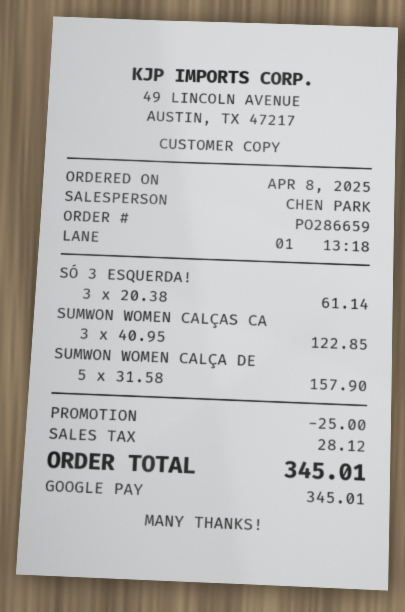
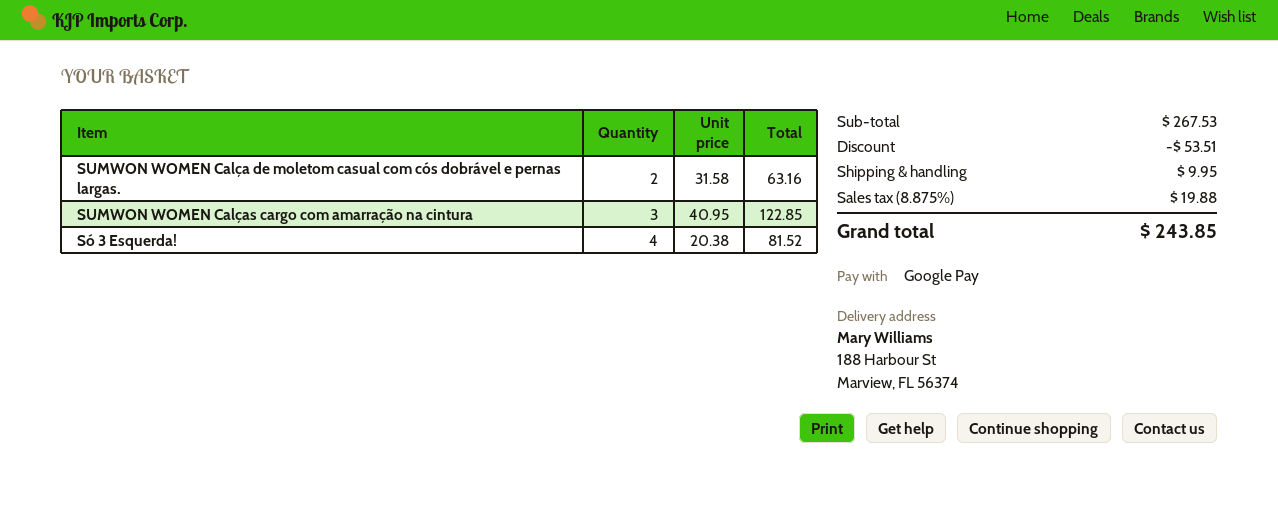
SÓ 3 ESQUERDA!: 3 x 20.38 = 61.14 -> 4 x 20.38 = 81.52
SUMWON WOMEN CALÇA DE: 5 x 31.58 = 157.90 -> 2 x 31.58 = 63.16
discount: 25.00 -> 53.51
shipping: none -> 9.95
tax: 28.12 -> 19.88
total: 345.01 -> 243.85

